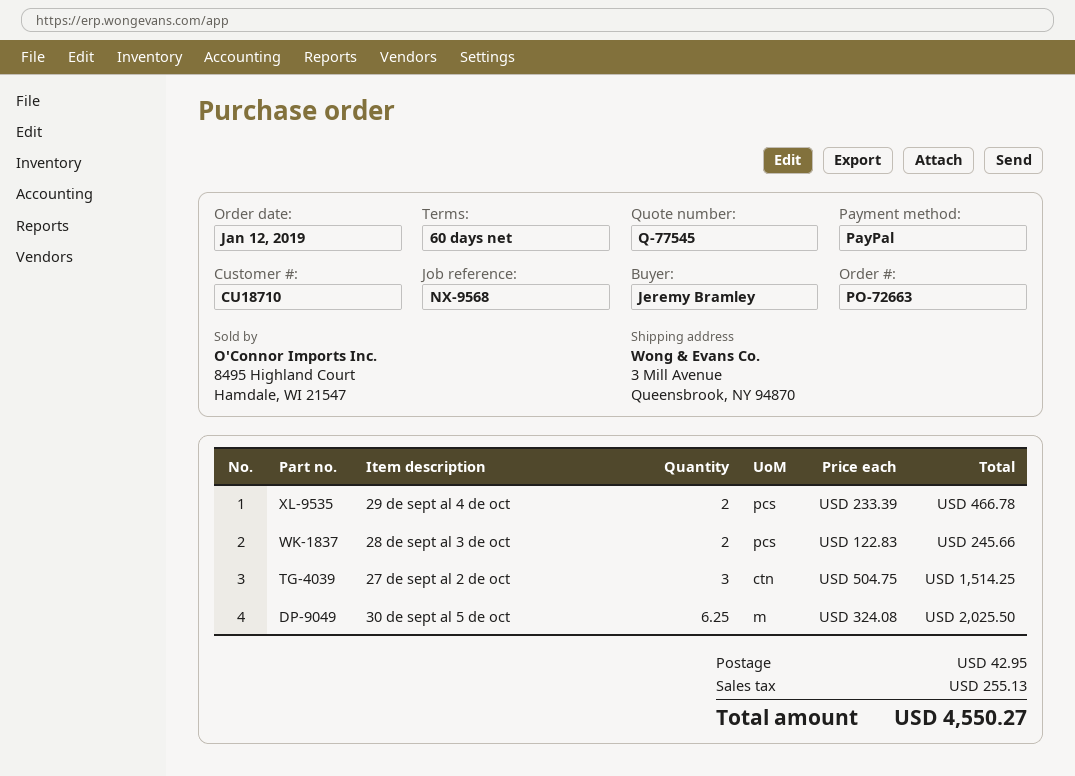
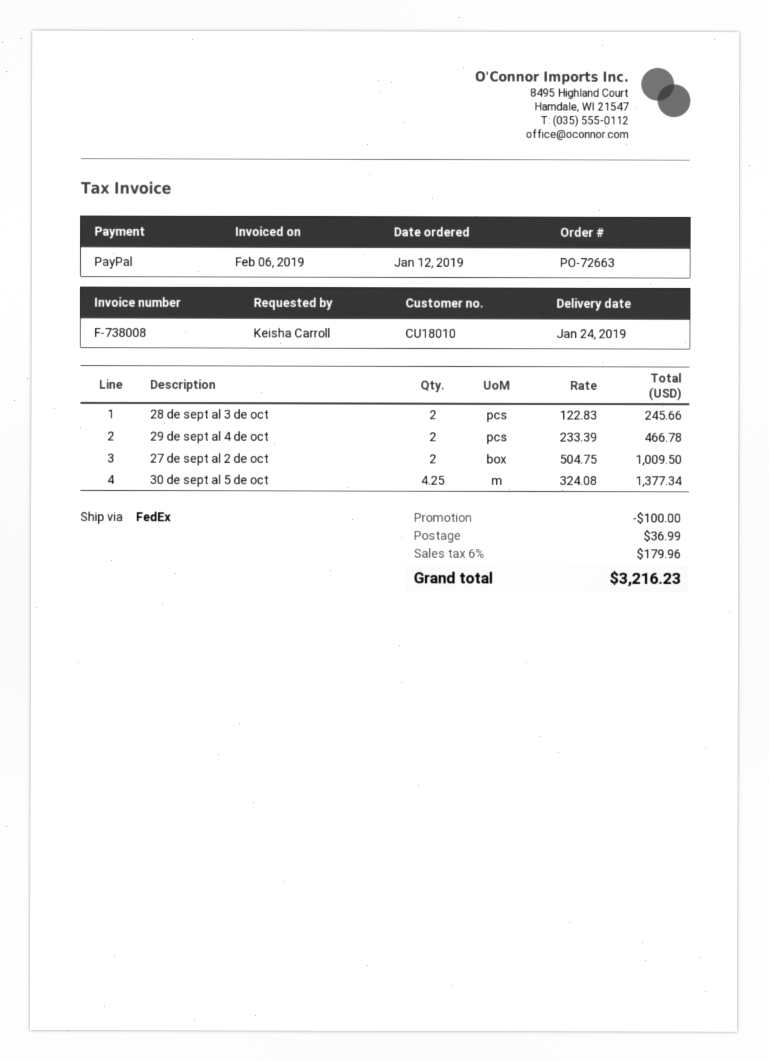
customer number: CU18710 -> CU18010
ordered by: Jeremy Bramley -> Keisha Carroll
27 de sept al 2 de oct: 3 x 504.75 = 1514.25 -> 2 x 504.75 = 1009.50
30 de sept al 5 de oct: 6.25 x 324.08 = 2025.50 -> 4.25 x 324.08 = 1377.34
discount: none -> 100.00
shipping: 42.95 -> 36.99
tax: 255.13 -> 179.96
total: 4550.27 -> 3216.23

